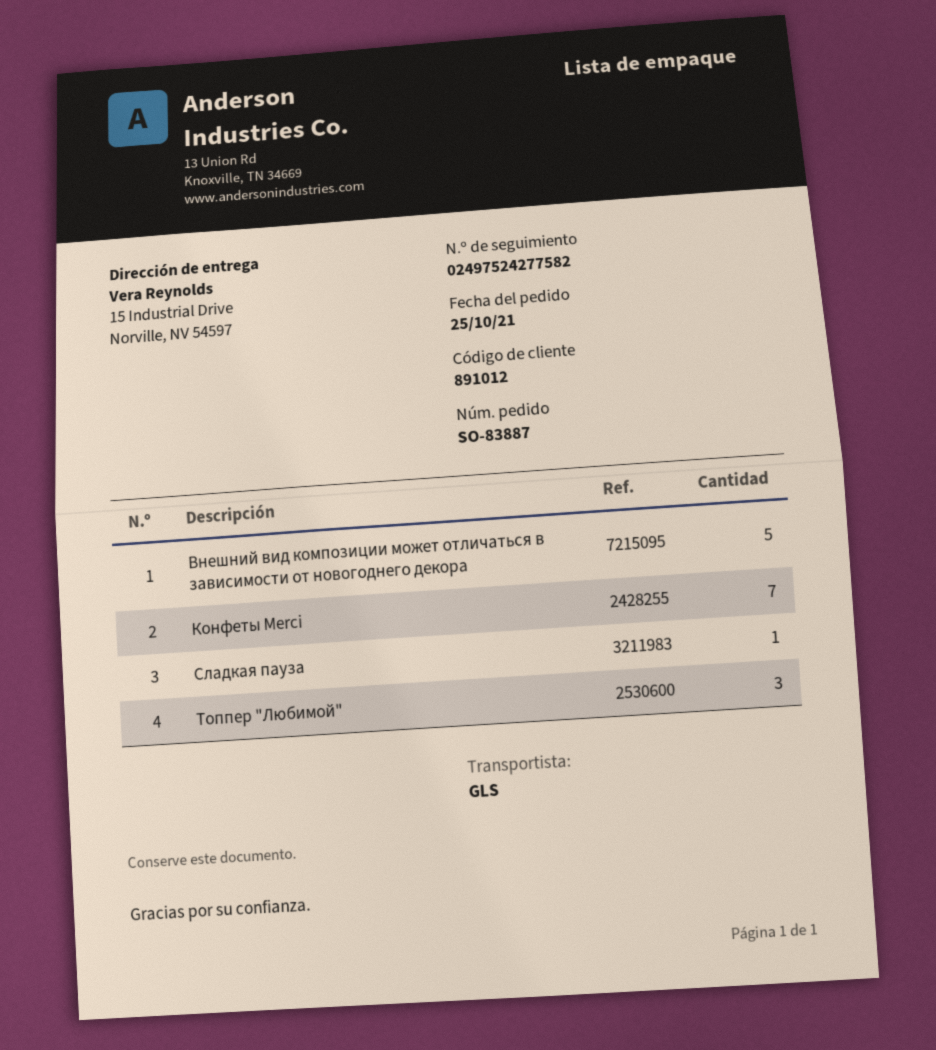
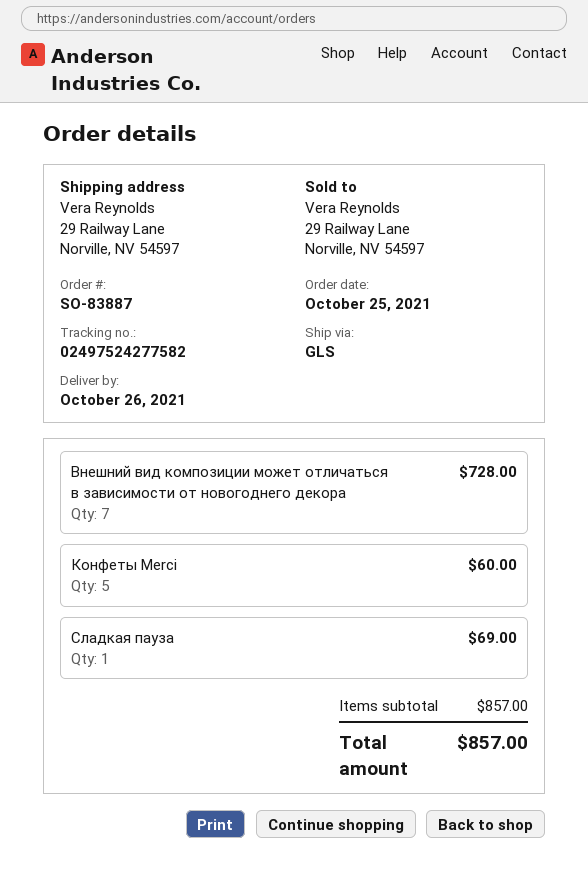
ship to: 15 Industrial Drive, Norville, NV 54597 -> 29 Railway Lane, Norville, NV 54597
Внешний вид композиции может отличаться в зависимости от новогоднего декора: 5 -> 7
Конфеты Merci: 7 -> 5
Топпер "Любимой": 3 -> none

